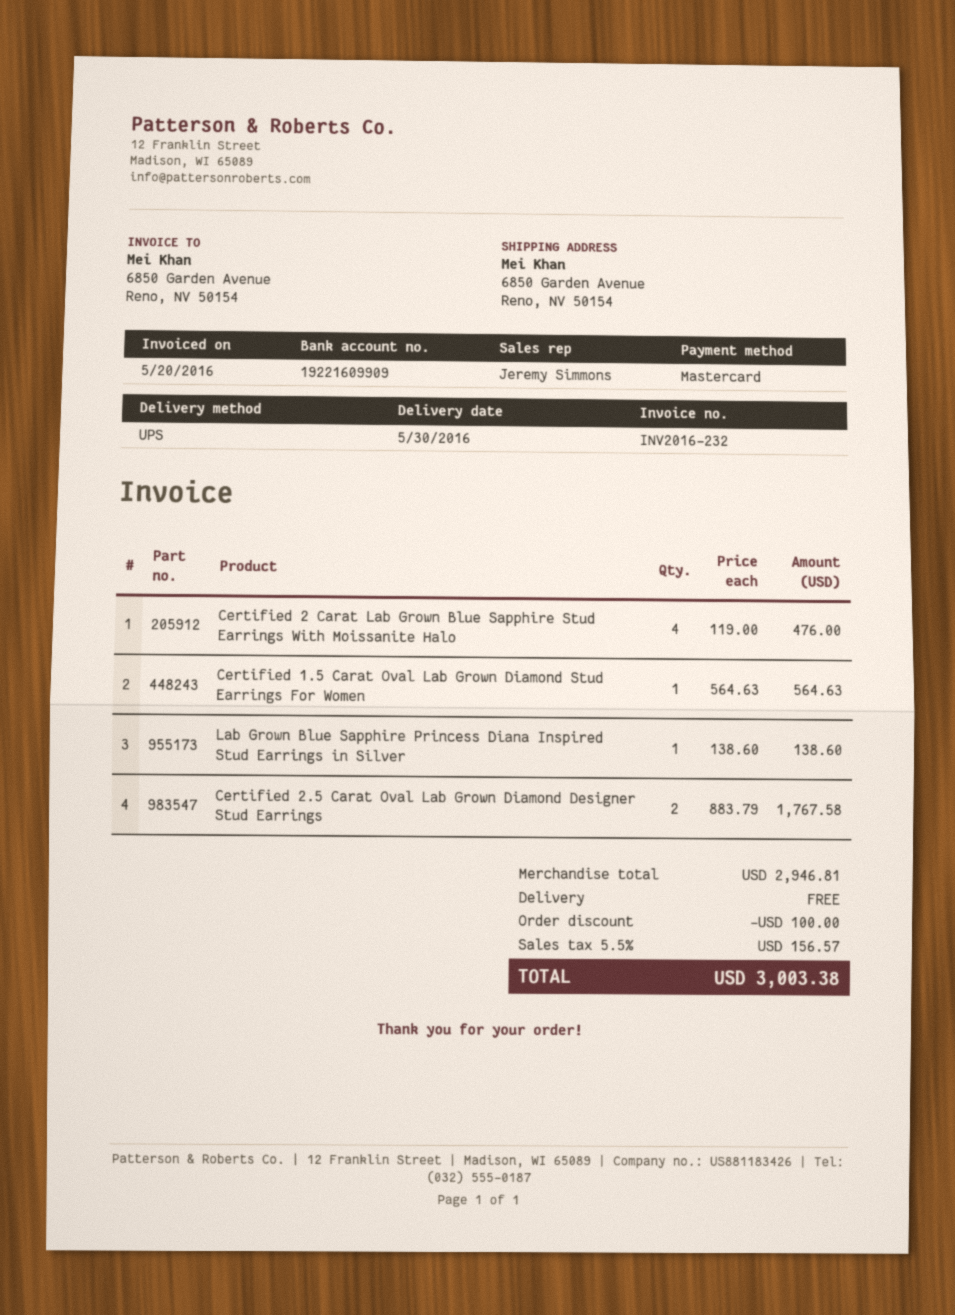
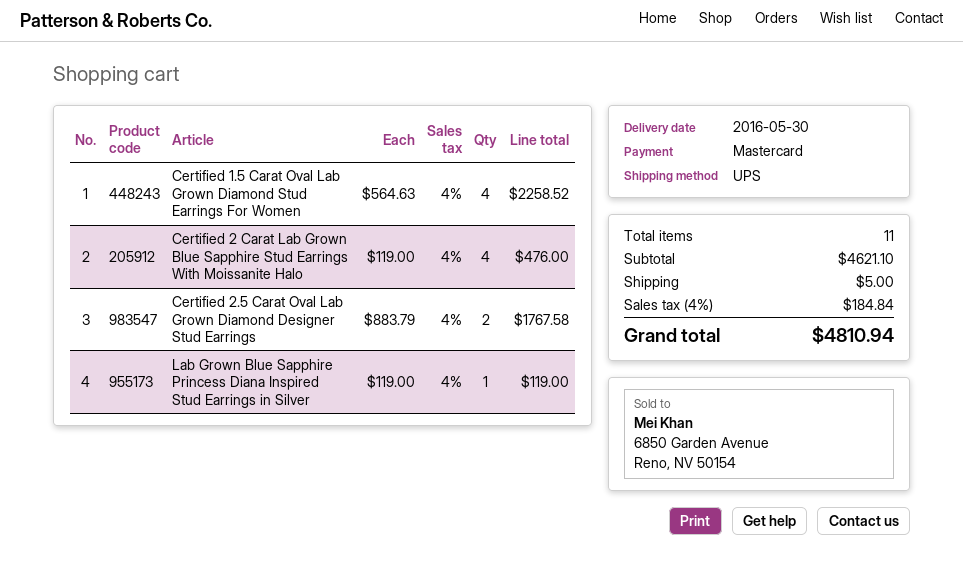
Certified 1.5 Carat Oval Lab Grown Diamond Stud Earrings For Women: 1 x 564.63 = 564.63 -> 4 x 564.63 = 2258.52
Lab Grown Blue Sapphire Princess Diana Inspired Stud Earrings in Silver: 1 x 138.60 = 138.60 -> 1 x 119.00 = 119.00
subtotal: 2946.81 -> 4621.10
discount: 100.00 -> none
shipping: 0.00 -> 5.00
tax: 5.5% = 156.57 -> 4% = 184.84
total: 3003.38 -> 4810.94

